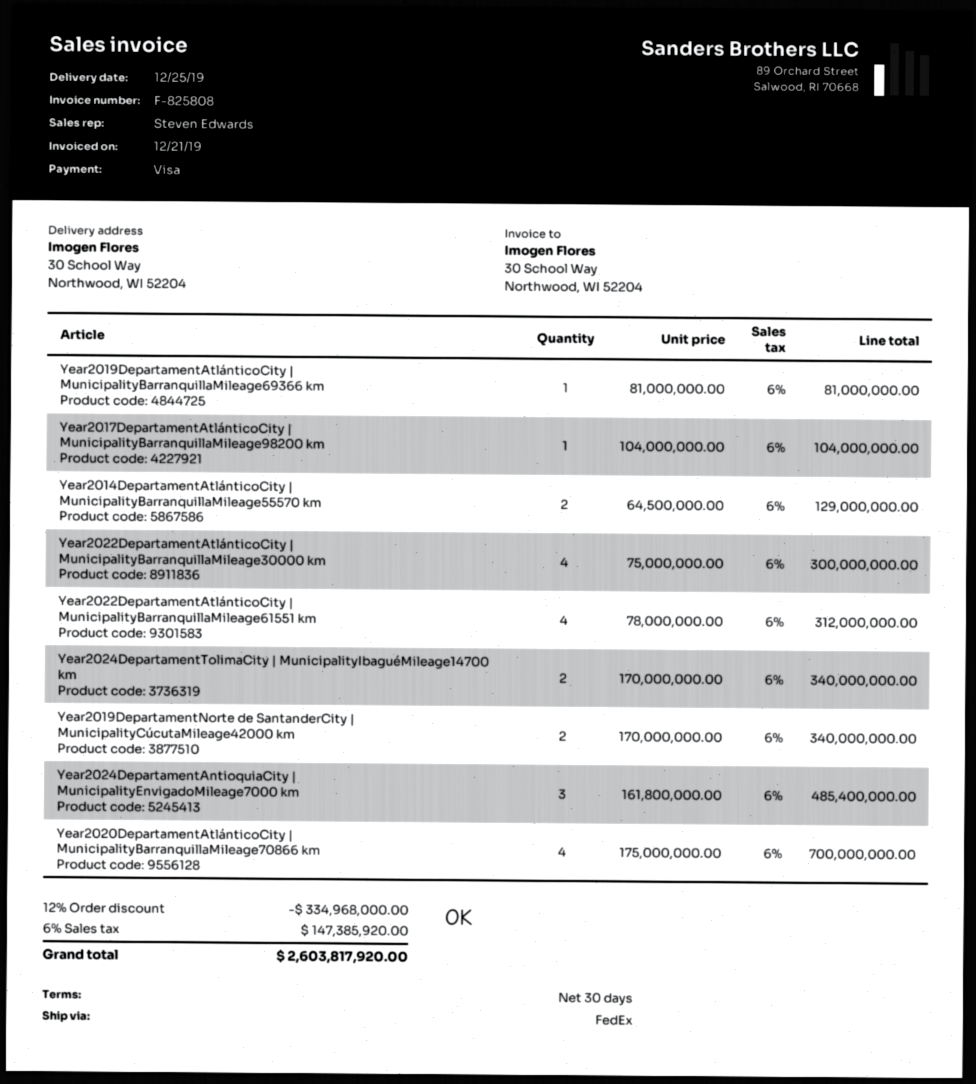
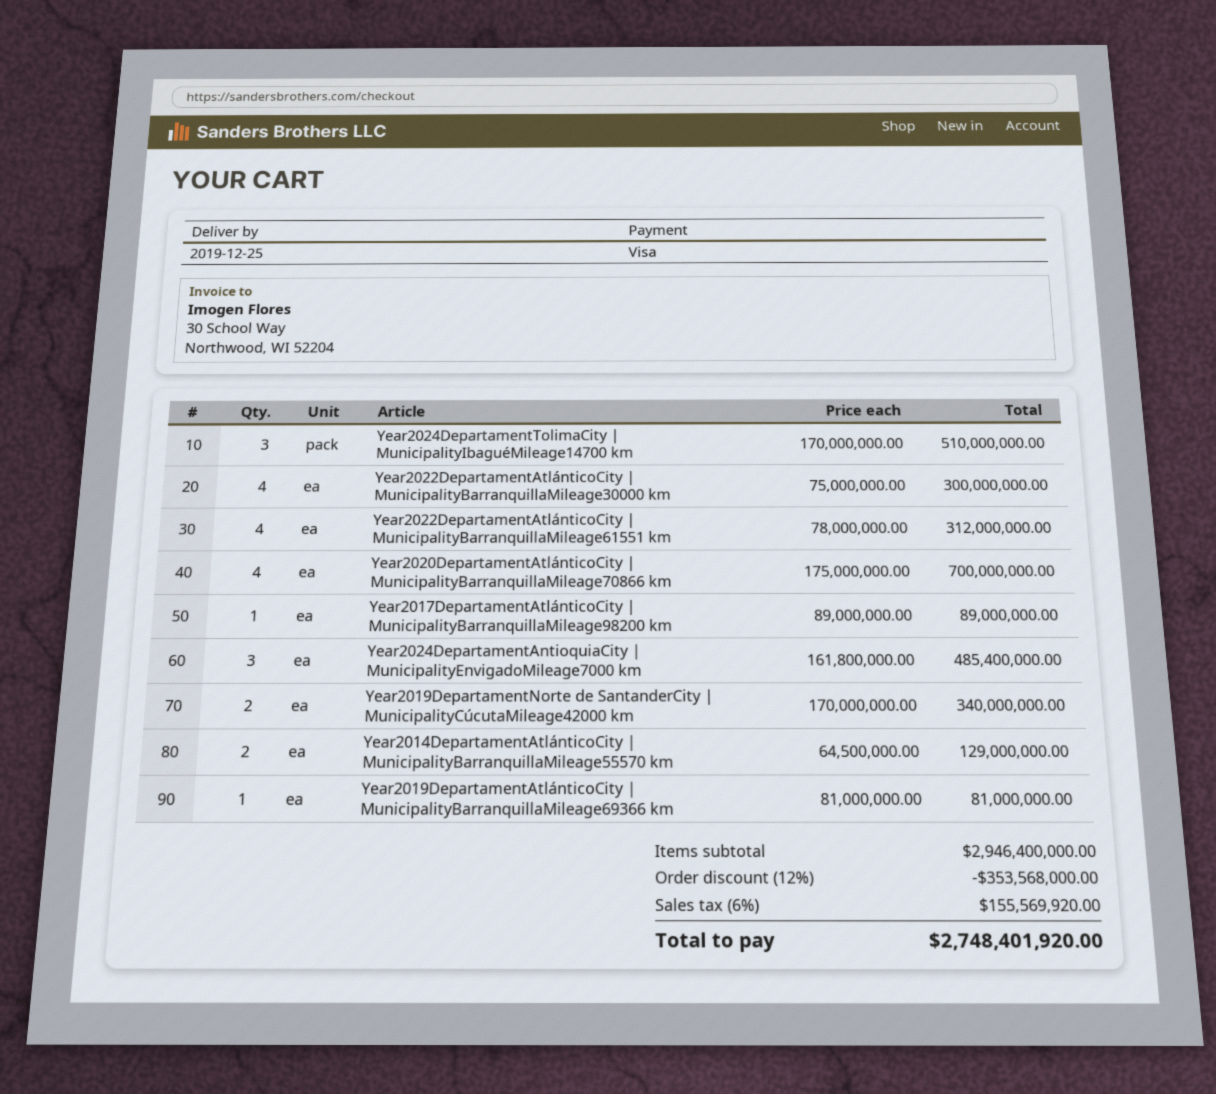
Year2017DepartamentAtlánticoCity | MunicipalityBarranquillaMileage98200 km: 1 x 104000000.00 = 104000000.00 -> 1 x 89000000.00 = 89000000.00
Year2024DepartamentTolimaCity | MunicipalityIbaguéMileage14700 km: 2 x 170000000.00 = 340000000.00 -> 3 x 170000000.00 = 510000000.00
discount: 12% = 334968000.00 -> 12% = 353568000.00
tax: 6% = 147385920.00 -> 6% = 155569920.00
total: 2603817920.00 -> 2748401920.00

